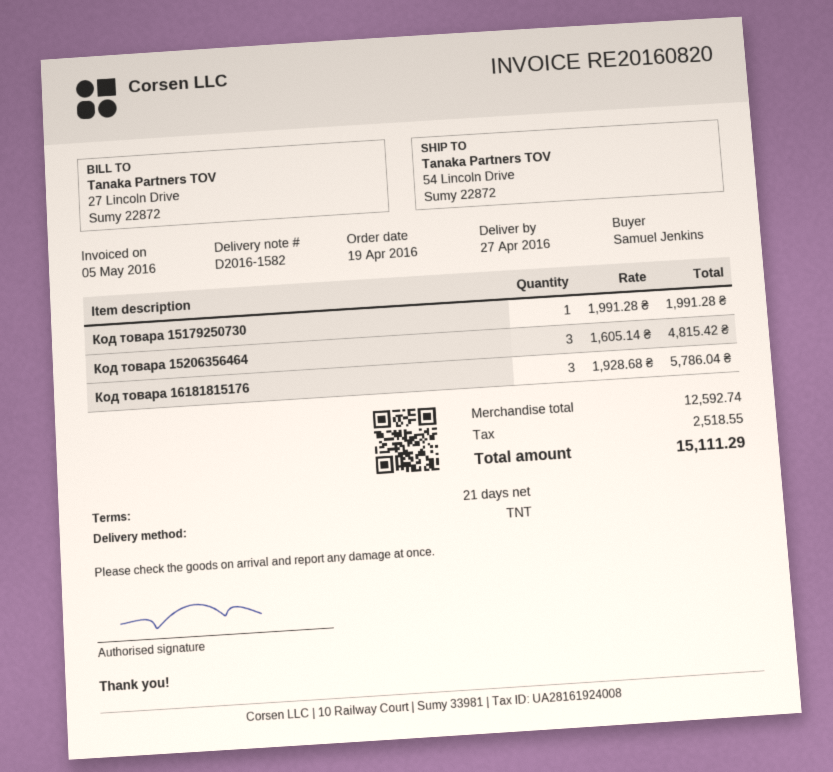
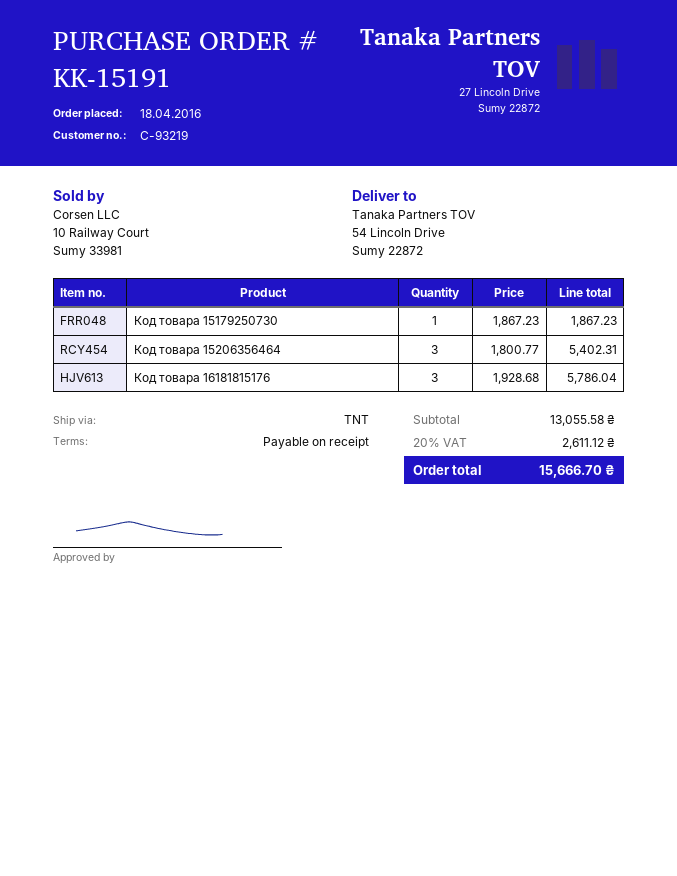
order date: 2016-04-19 -> 2016-04-18
payment terms: 21 days -> on receipt
Код товара 15179250730: 1 x 1991.28 = 1991.28 -> 1 x 1867.23 = 1867.23
Код товара 15206356464: 3 x 1605.14 = 4815.42 -> 3 x 1800.77 = 5402.31
subtotal: 12592.74 -> 13055.58
tax: 2518.55 -> 2611.12
total: 15111.29 -> 15666.70

